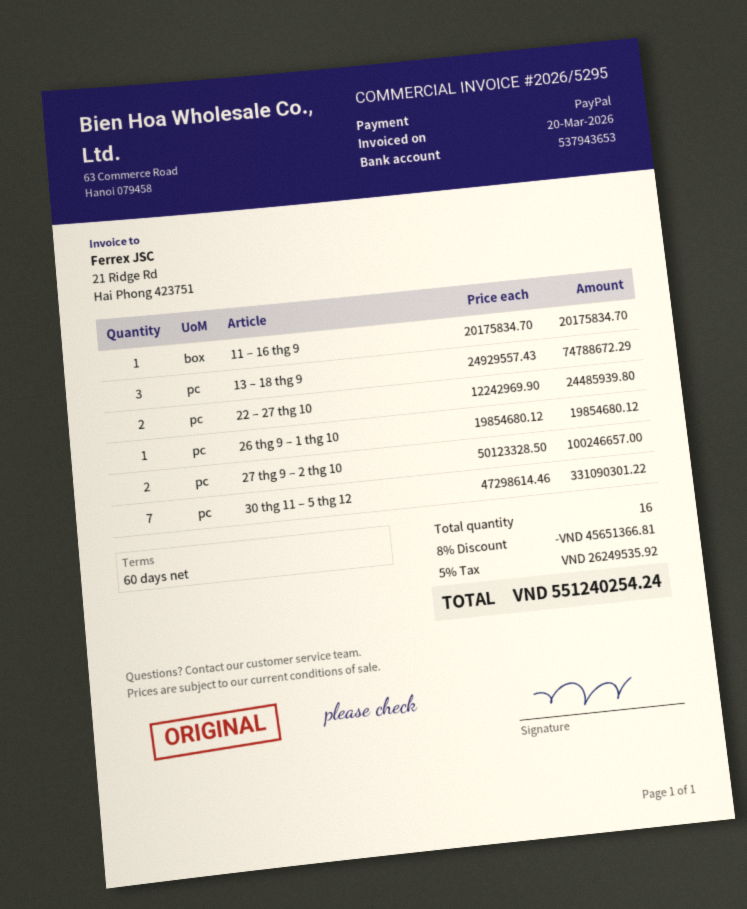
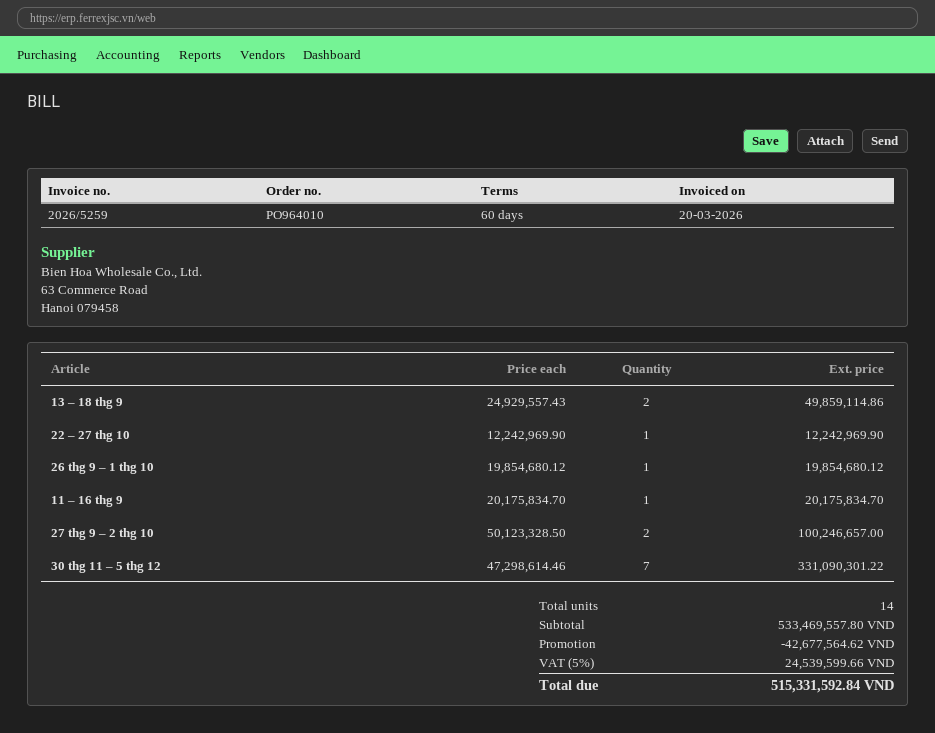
invoice number: 2026/5295 -> 2026/5259
13 – 18 thg 9: 3 x 24929557.43 = 74788672.29 -> 2 x 24929557.43 = 49859114.86
22 – 27 thg 10: 2 x 12242969.90 = 24485939.80 -> 1 x 12242969.90 = 12242969.90
total quantity: 16 -> 14
discount: 45651366.81 -> 42677564.62
tax: 5% = 26249535.92 -> 5% = 24539599.66
total: 551240254.24 -> 515331592.84

